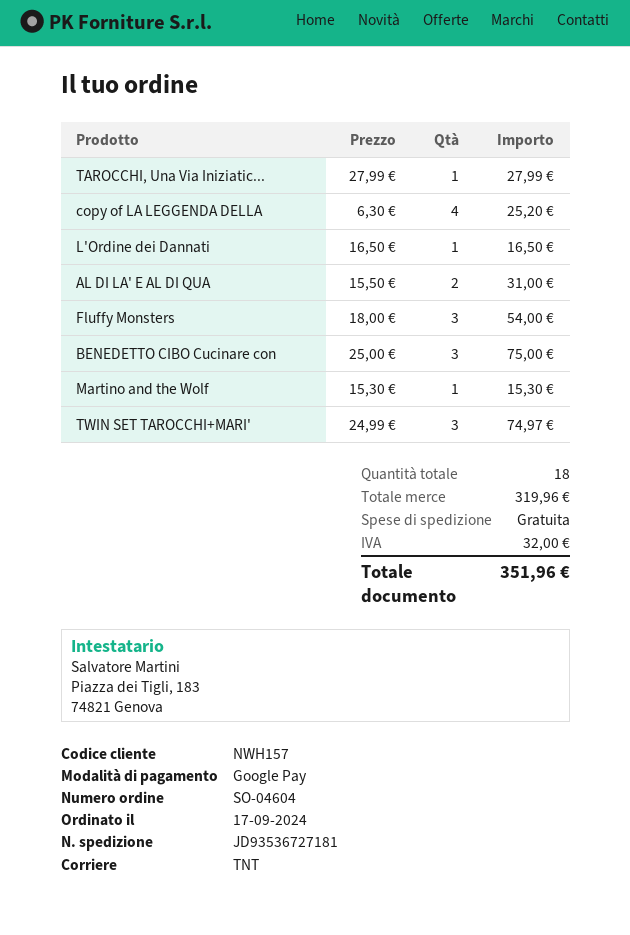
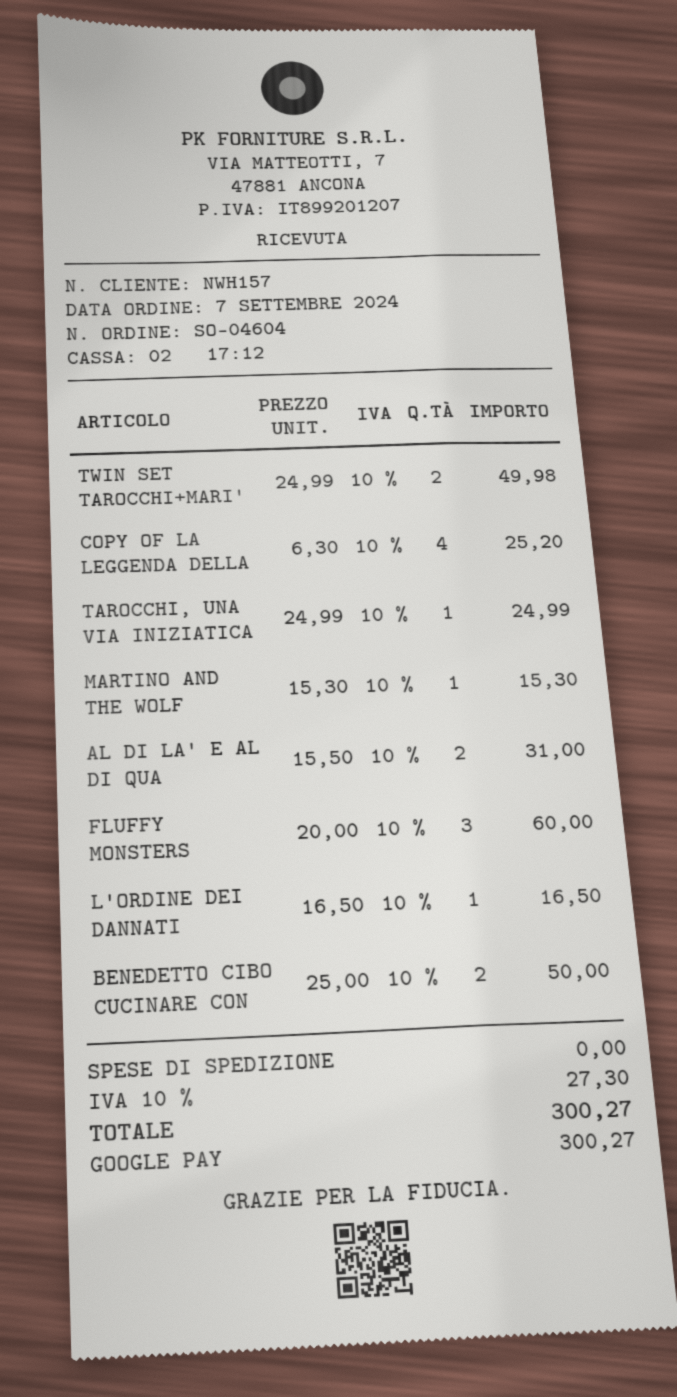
order date: 2024-09-17 -> 2024-09-07
TAROCCHI, Una Via Iniziatic...: 1 x 27.99 = 27.99 -> 1 x 24.99 = 24.99
Fluffy Monsters: 3 x 18.00 = 54.00 -> 3 x 20.00 = 60.00
BENEDETTO CIBO Cucinare con: 3 x 25.00 = 75.00 -> 2 x 25.00 = 50.00
TWIN SET TAROCCHI+MARI': 3 x 24.99 = 74.97 -> 2 x 24.99 = 49.98
tax: 32.00 -> 27.30
total: 351.96 -> 300.27

